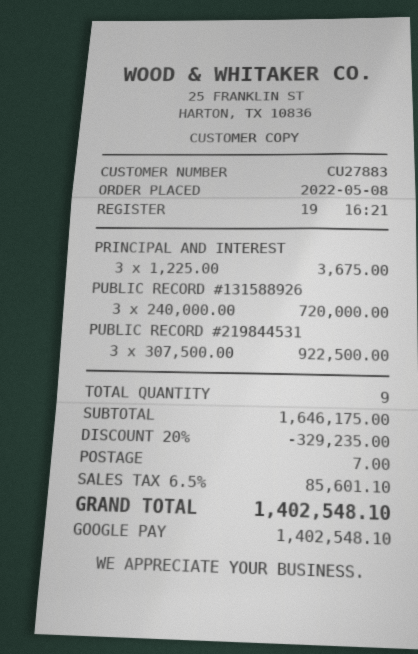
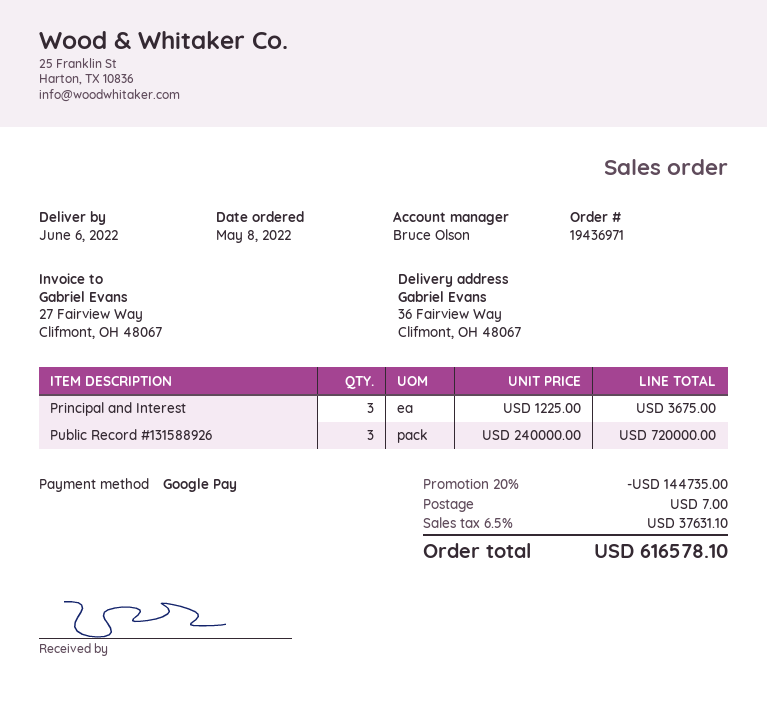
PUBLIC RECORD #219844531: 3 x 307500.00 = 922500.00 -> none
discount: 20% = 329235.00 -> 20% = 144735.00
tax: 6.5% = 85601.10 -> 6.5% = 37631.10
total: 1402548.10 -> 616578.10

